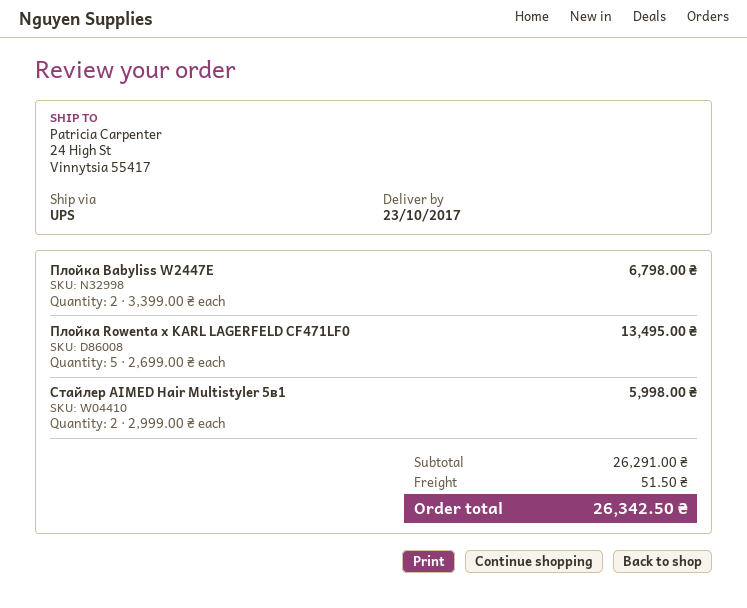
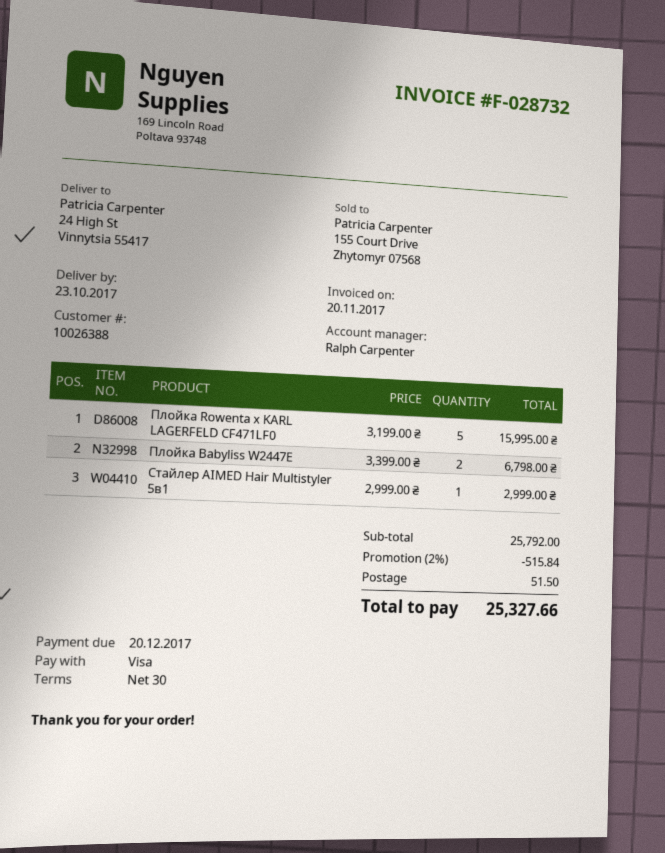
Плойка Rowenta x KARL LAGERFELD CF471LF0: 5 x 2699.00 = 13495.00 -> 5 x 3199.00 = 15995.00
Стайлер AIMED Hair Multistyler 5в1: 2 x 2999.00 = 5998.00 -> 1 x 2999.00 = 2999.00
subtotal: 26291.00 -> 25792.00
discount: none -> 2% = 515.84
total: 26342.50 -> 25327.66

